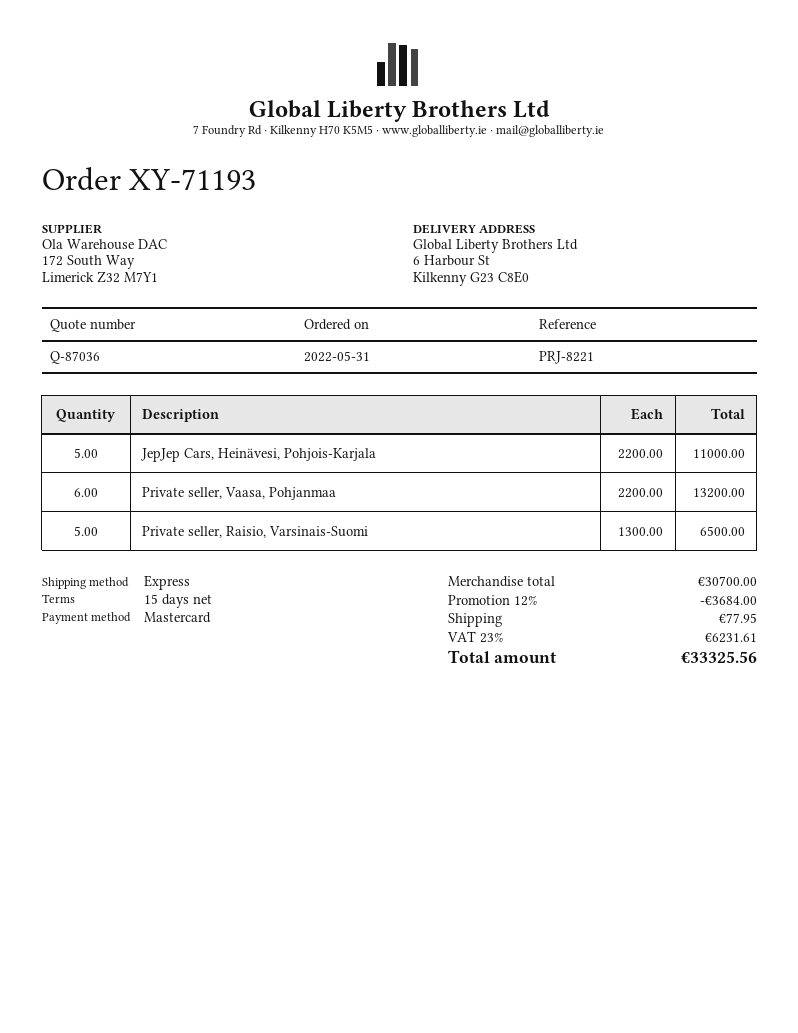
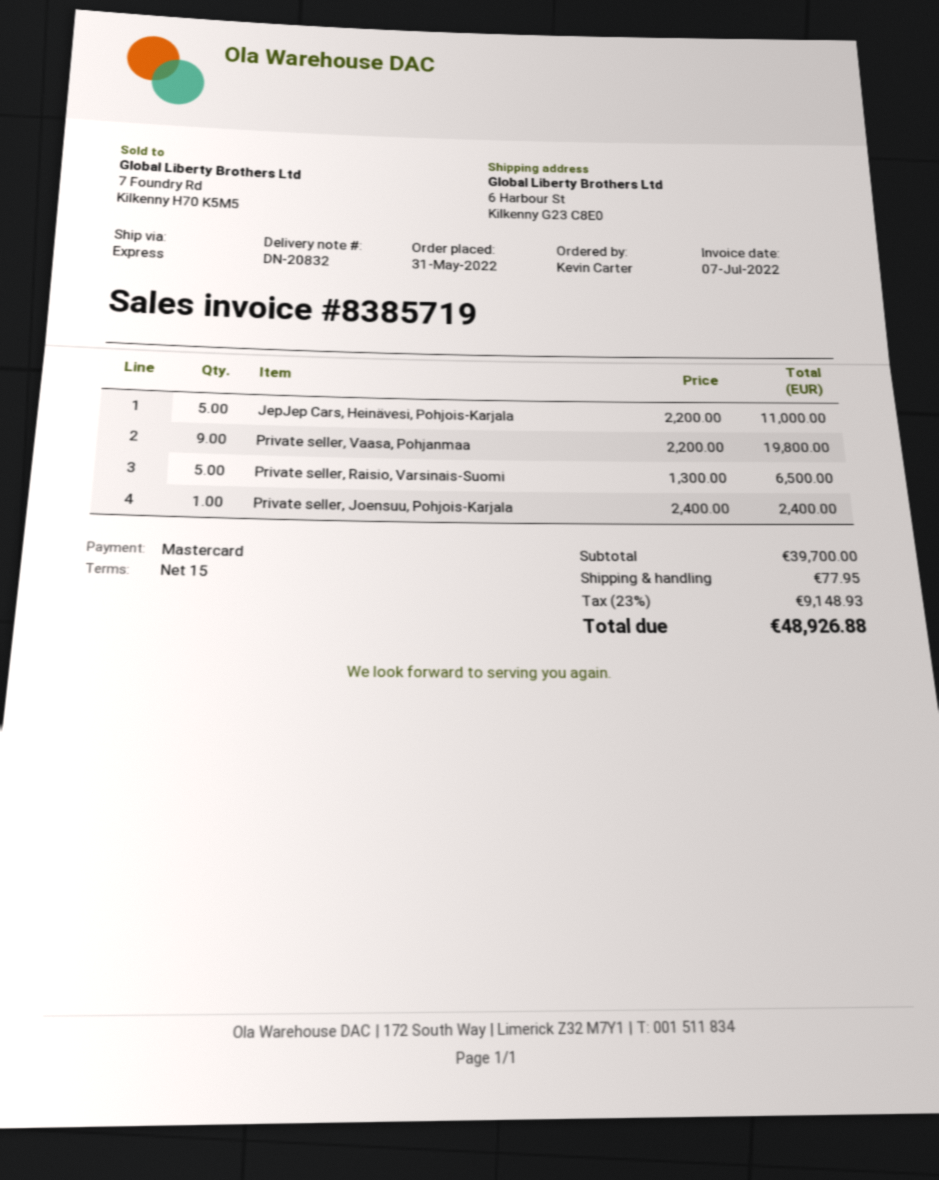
Private seller, Vaasa, Pohjanmaa: 6 x 2200.00 = 13200.00 -> 9 x 2200.00 = 19800.00
Private seller, Joensuu, Pohjois-Karjala: none -> 1 x 2400.00 = 2400.00
subtotal: 30700.00 -> 39700.00
discount: 12% = 3684.00 -> none
tax: 23% = 6231.61 -> 23% = 9148.93
total: 33325.56 -> 48926.88

